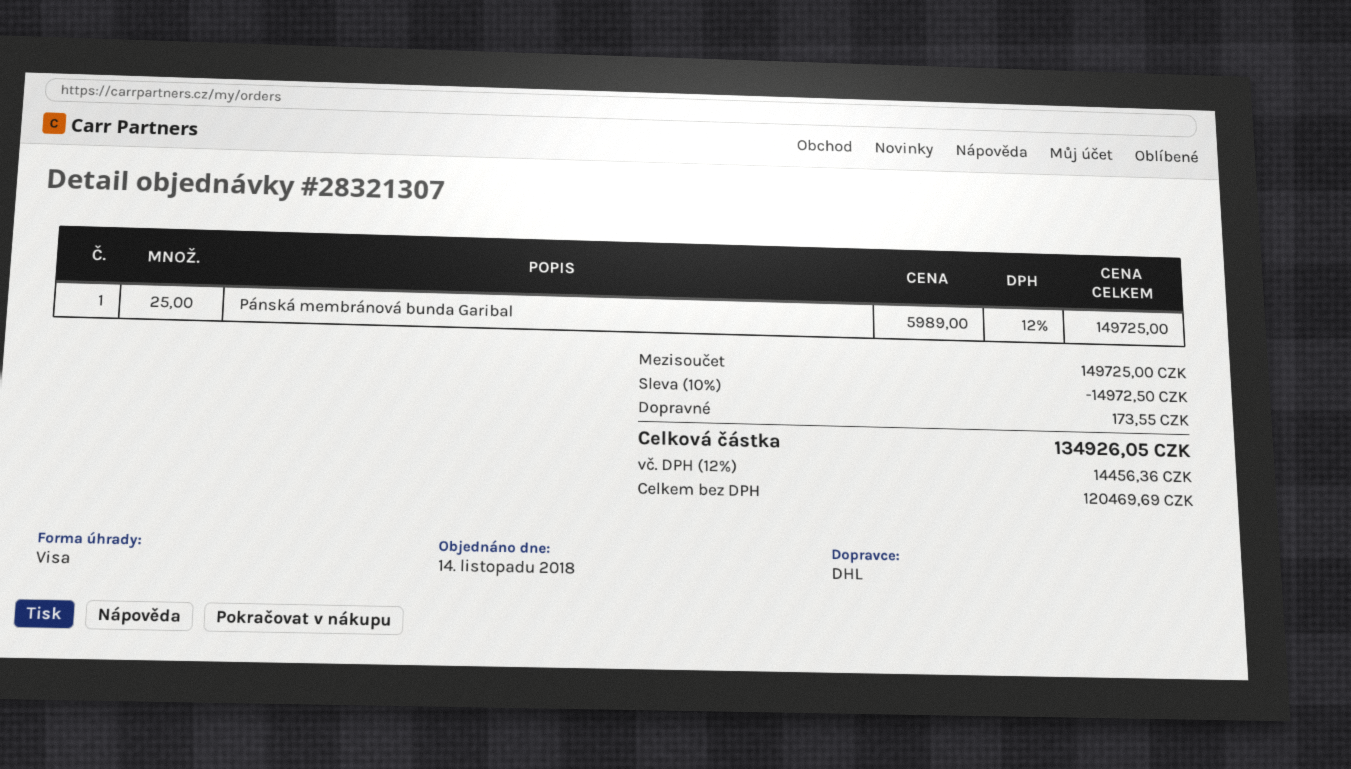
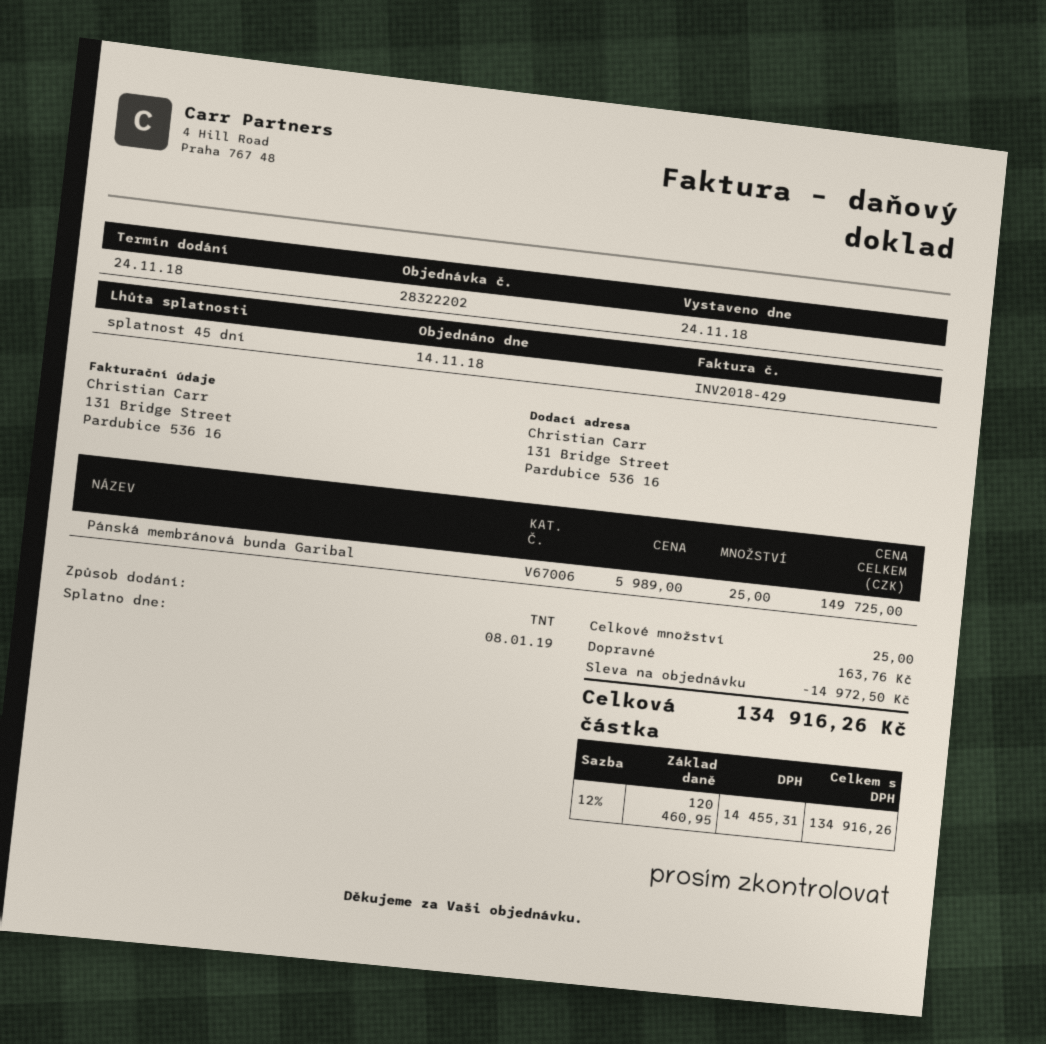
order number: 28321307 -> 28322202
shipping method: DHL -> TNT
shipping: 173.55 -> 163.76
net: 120469.69 -> 120460.95
tax: 12% = 14456.36 -> 12% = 14455.31
total: 134926.05 -> 134916.26

